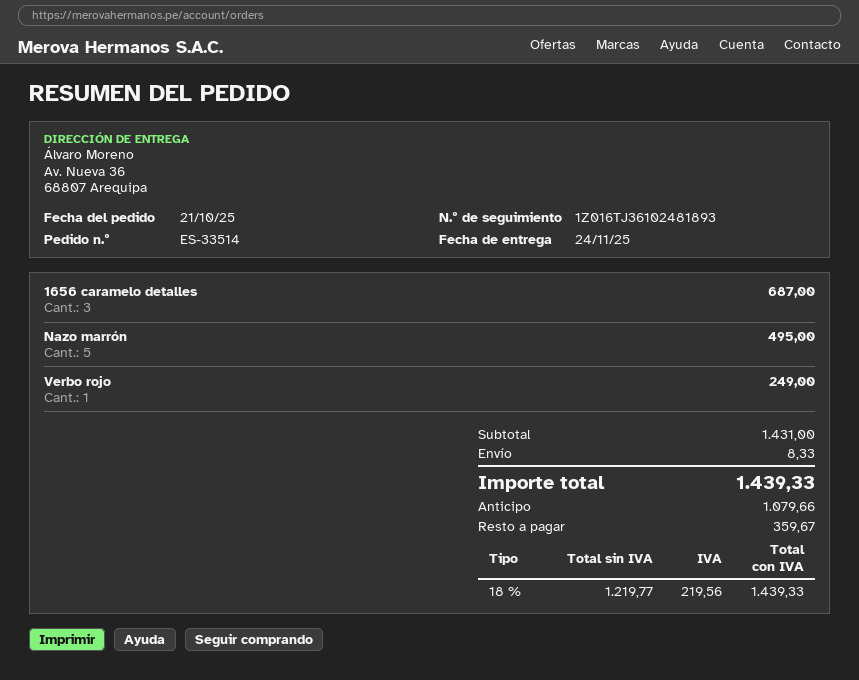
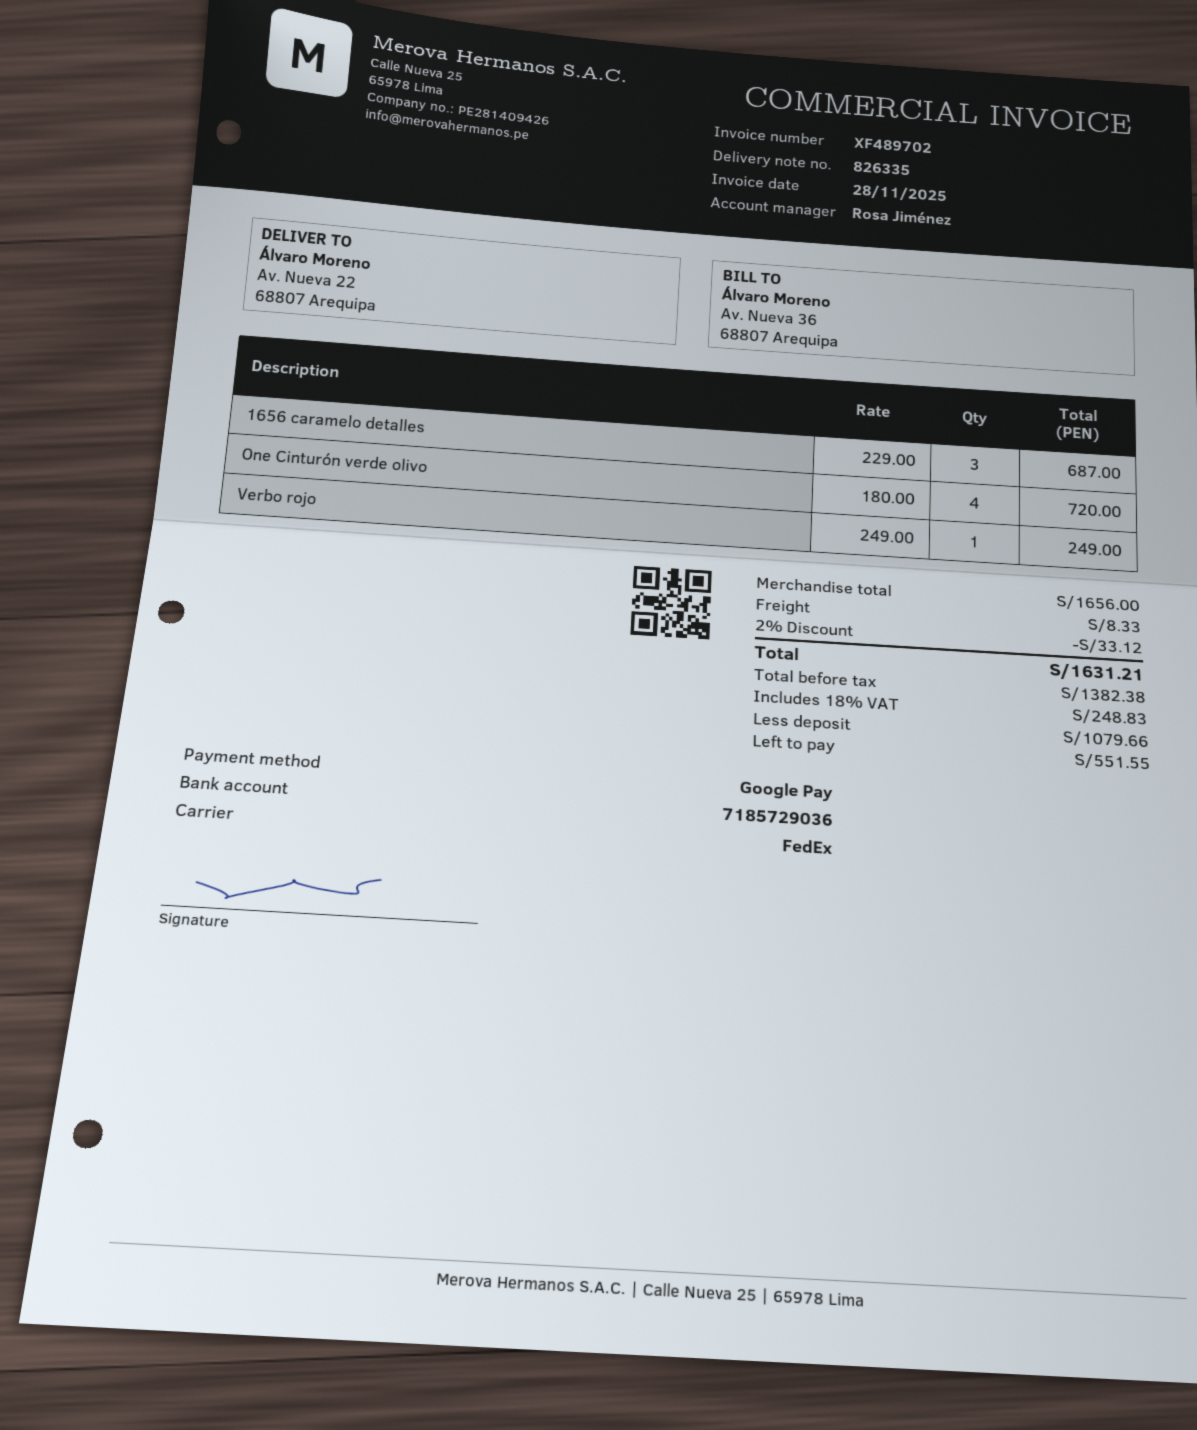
ship to: Av. Nueva 36, 68807 Arequipa -> Av. Nueva 22, 68807 Arequipa
Nazo marrón: 5 for 495.00 -> none
One Cinturón verde olivo: none -> 4 for 720.00
subtotal: 1431.00 -> 1656.00
discount: none -> 2% = 33.12
net: 1219.77 -> 1382.38
tax: 18% = 219.56 -> 18% = 248.83
total: 1439.33 -> 1631.21
balance: 359.67 -> 551.55

